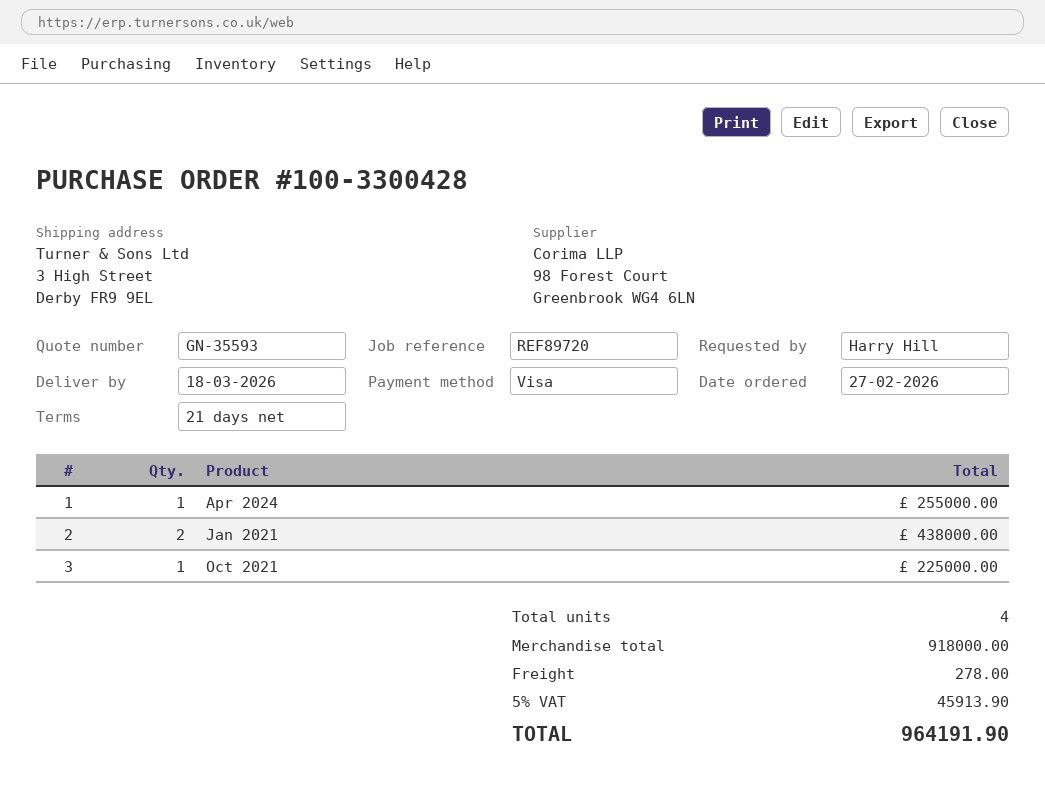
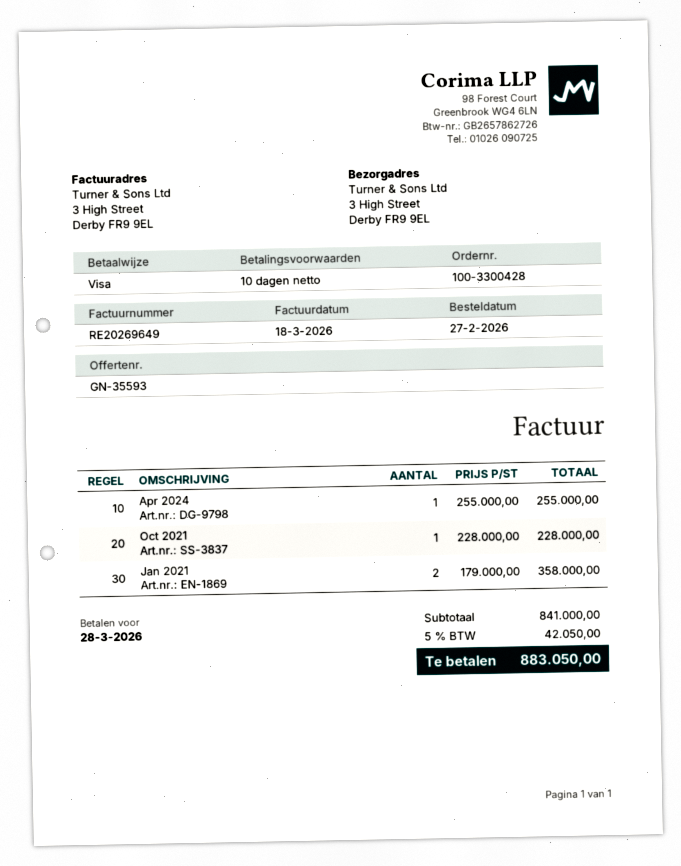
payment terms: 21 days -> 10 days
Jan 2021: 2 for 438000.00 -> 2 for 358000.00
Oct 2021: 1 for 225000.00 -> 1 for 228000.00
subtotal: 918000.00 -> 841000.00
shipping: 278.00 -> none
tax: 5% = 45913.90 -> 5% = 42050.00
total: 964191.90 -> 883050.00

